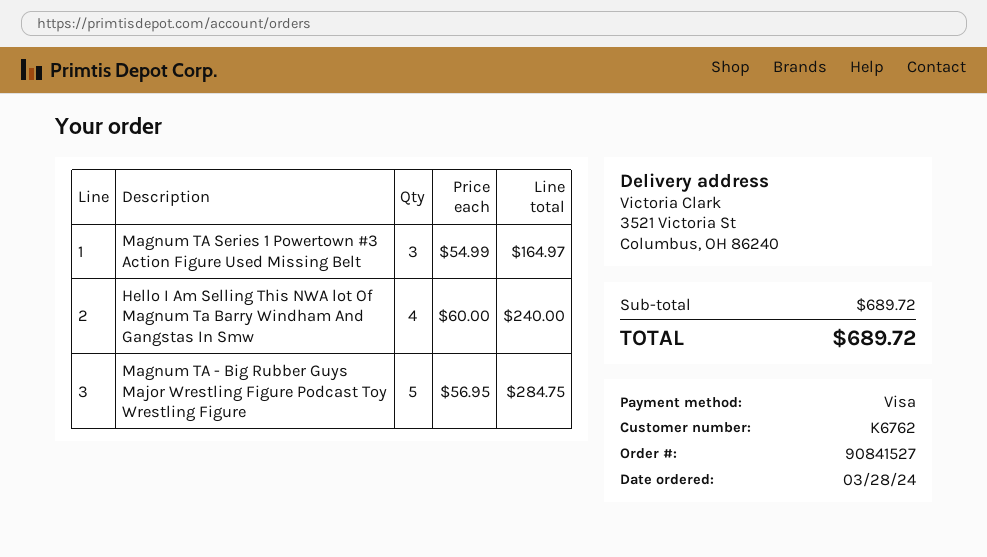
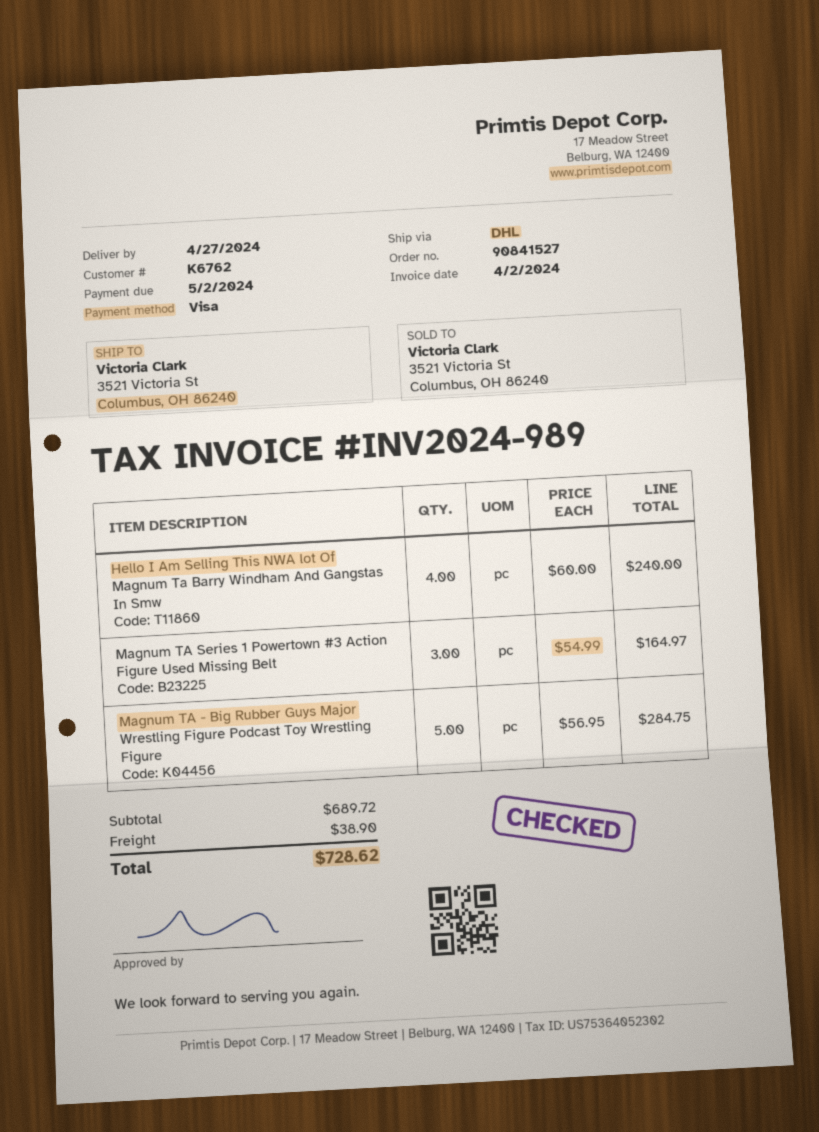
shipping: none -> 38.90
total: 689.72 -> 728.62

